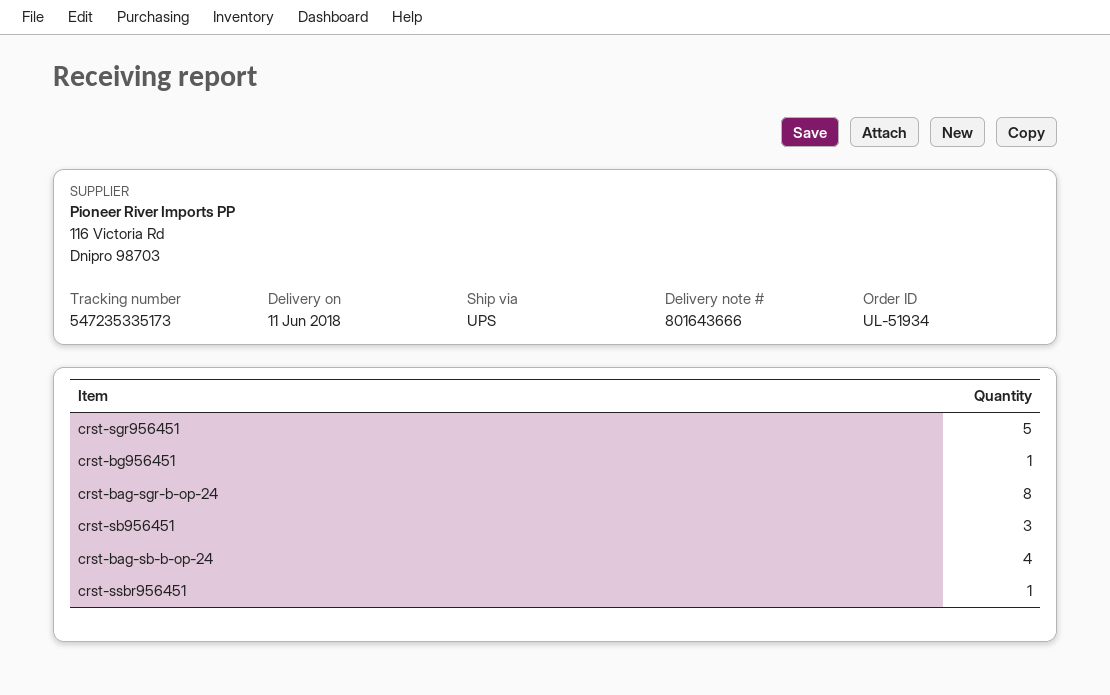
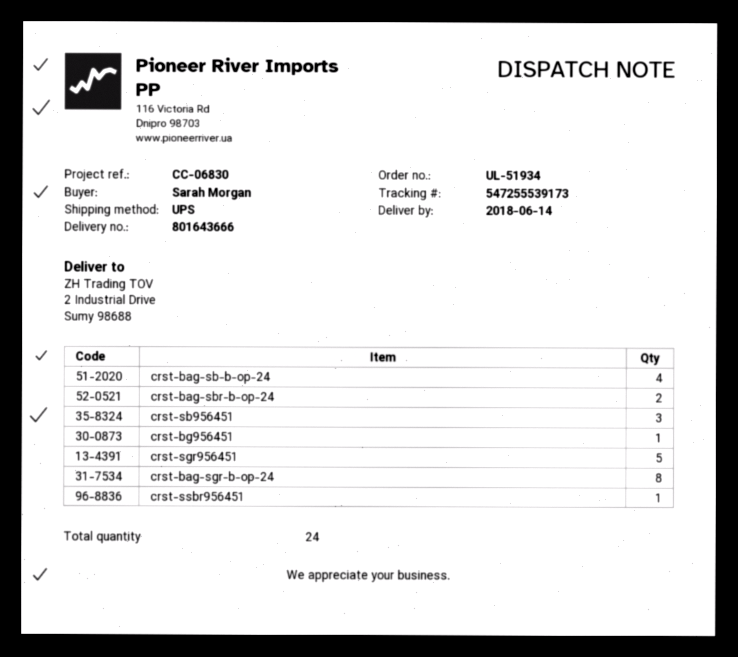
delivery date: 2018-06-11 -> 2018-06-14
tracking number: 547235335173 -> 547255539173
crst-bag-sbr-b-op-24: none -> 2

